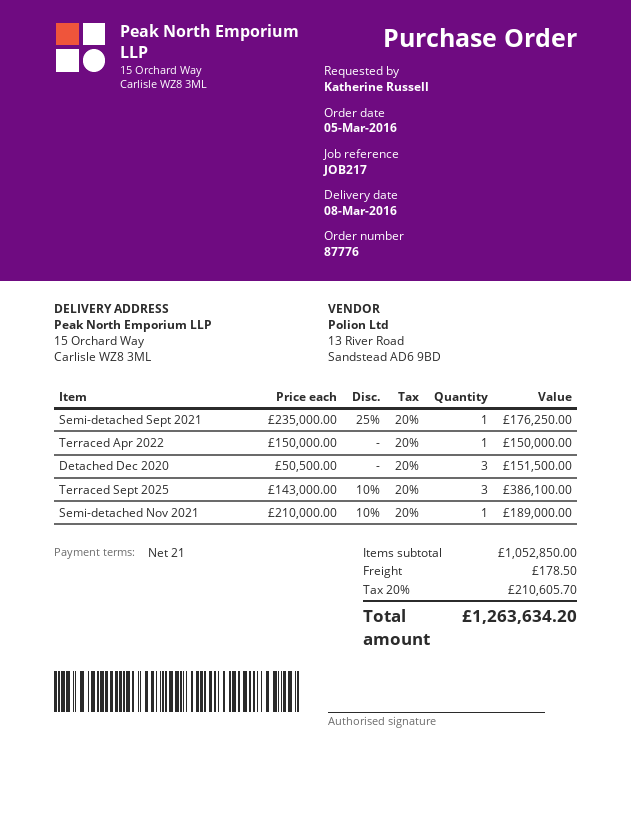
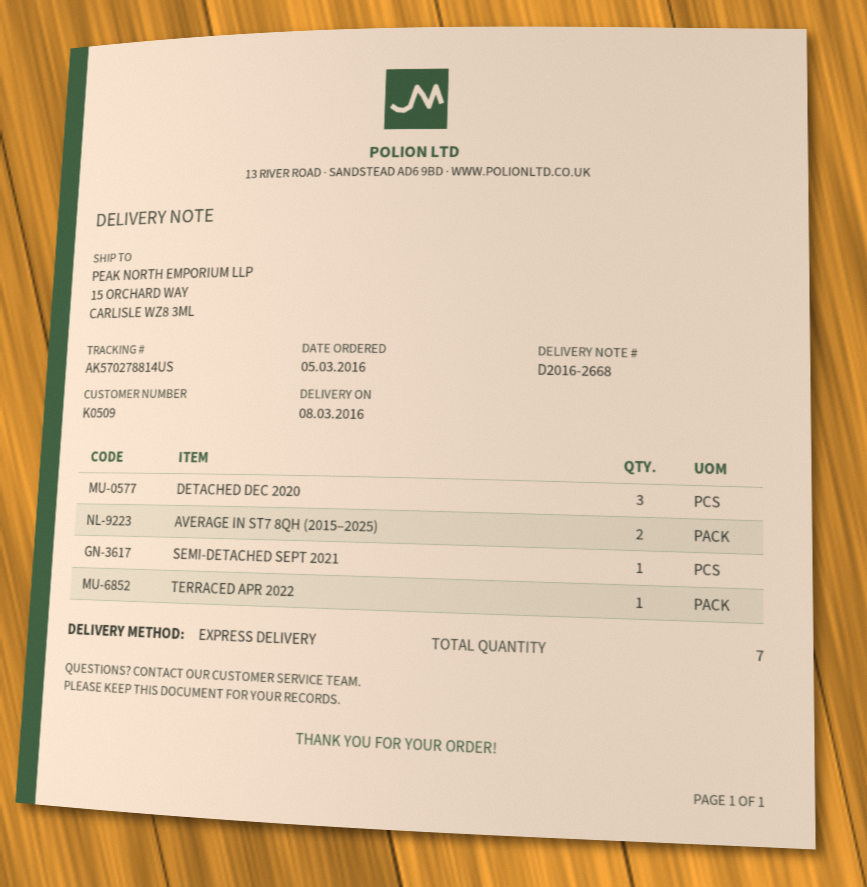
Terraced Sept 2025: 3 -> none
Semi-detached Nov 2021: 1 -> none
AVERAGE IN ST7 8QH (2015–2025): none -> 2

